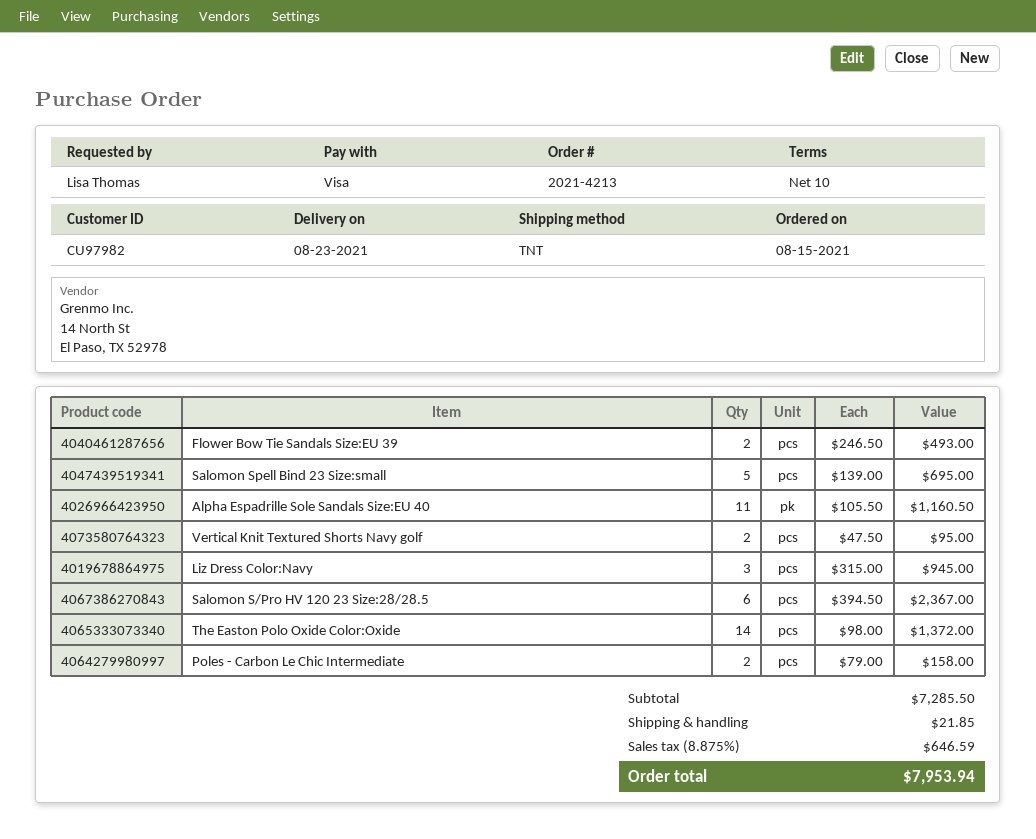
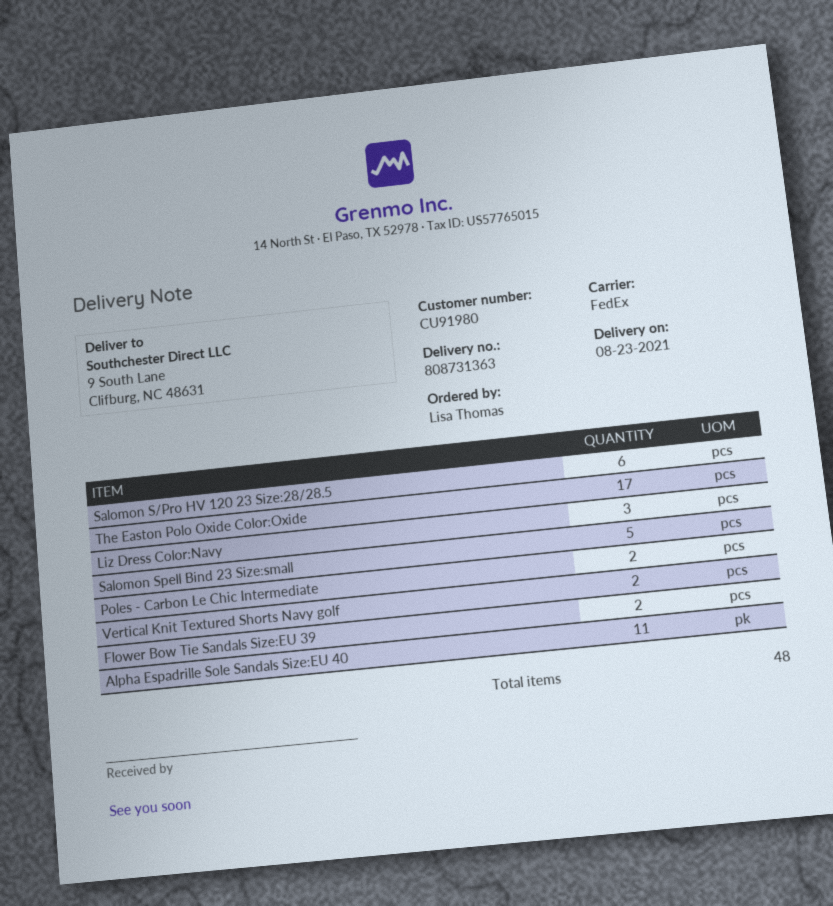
customer number: CU97982 -> CU91980
shipping method: TNT -> FedEx
The Easton Polo Oxide Color:Oxide: 14 -> 17

